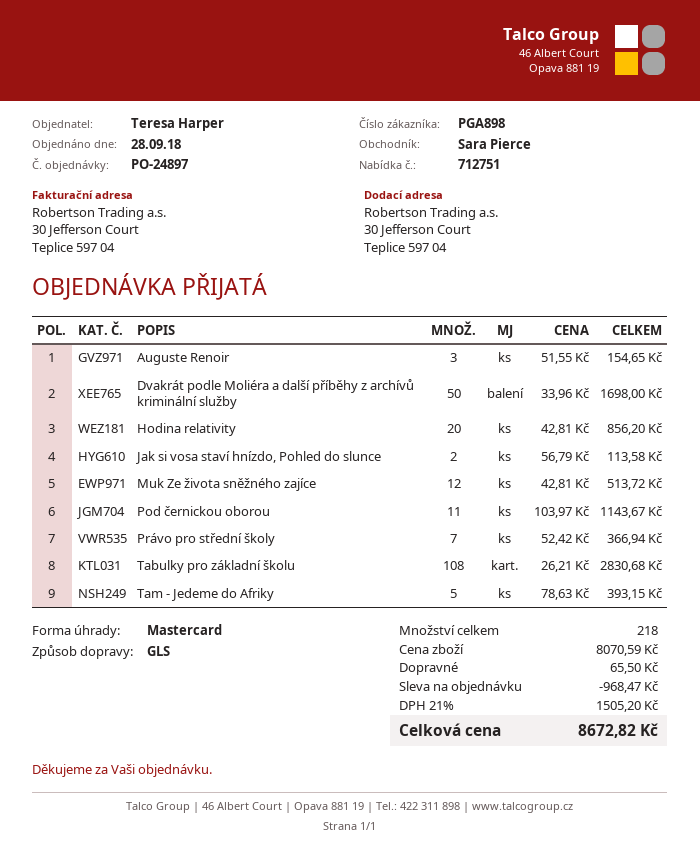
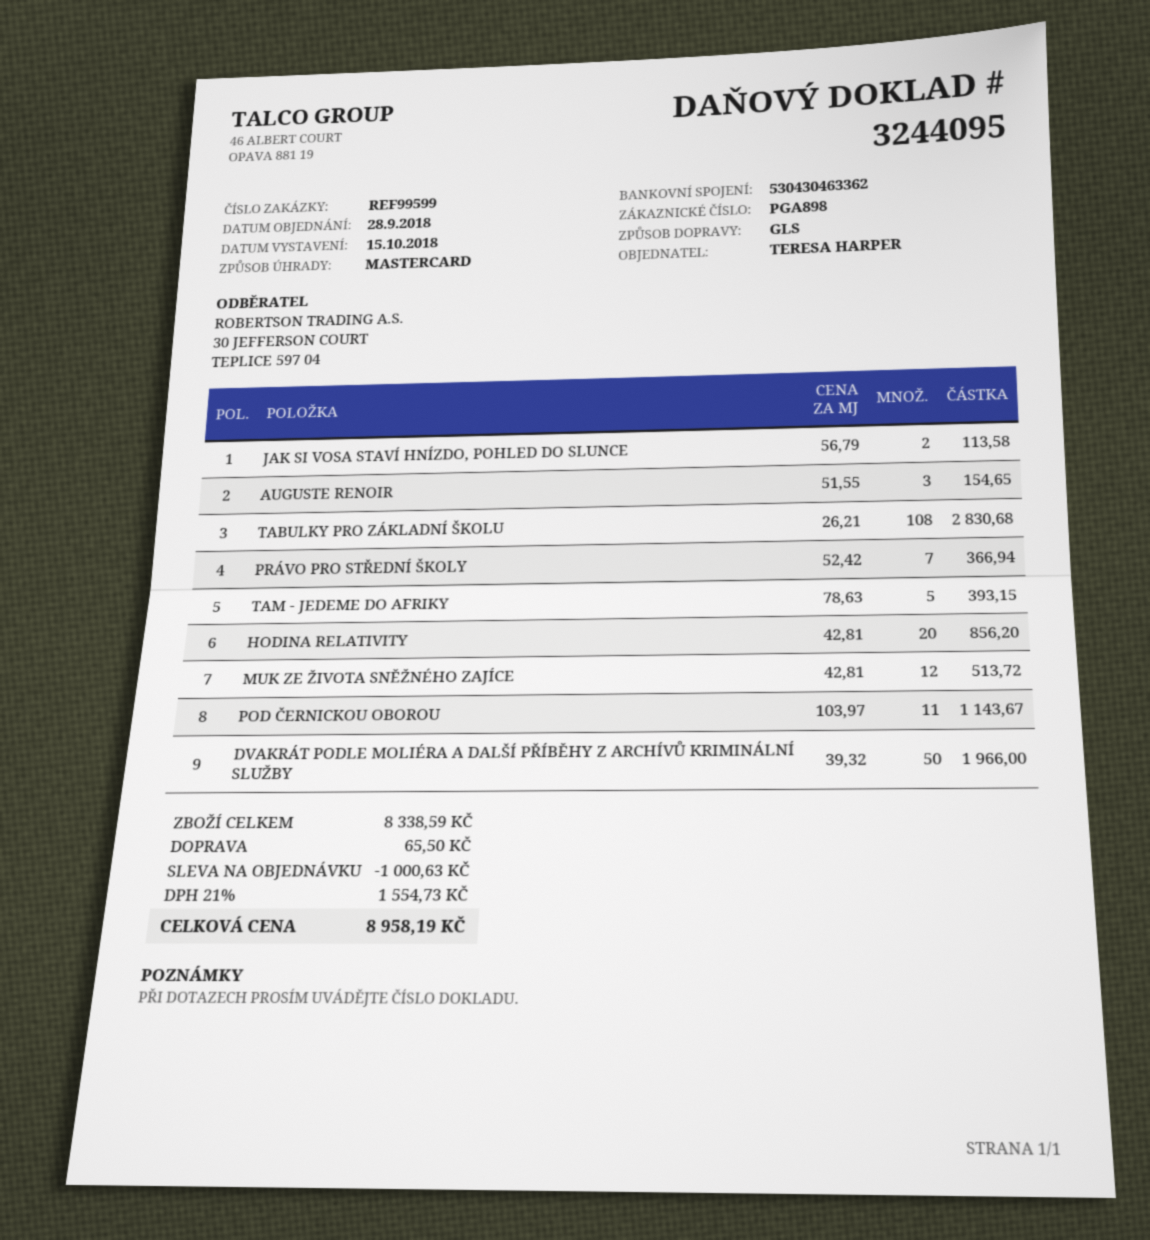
Dvakrát podle Moliéra a další příběhy z archívů kriminální služby: 50 x 33.96 = 1698.00 -> 50 x 39.32 = 1966.00
subtotal: 8070.59 -> 8338.59
discount: 968.47 -> 1000.63
tax: 21% = 1505.20 -> 21% = 1554.73
total: 8672.82 -> 8958.19

